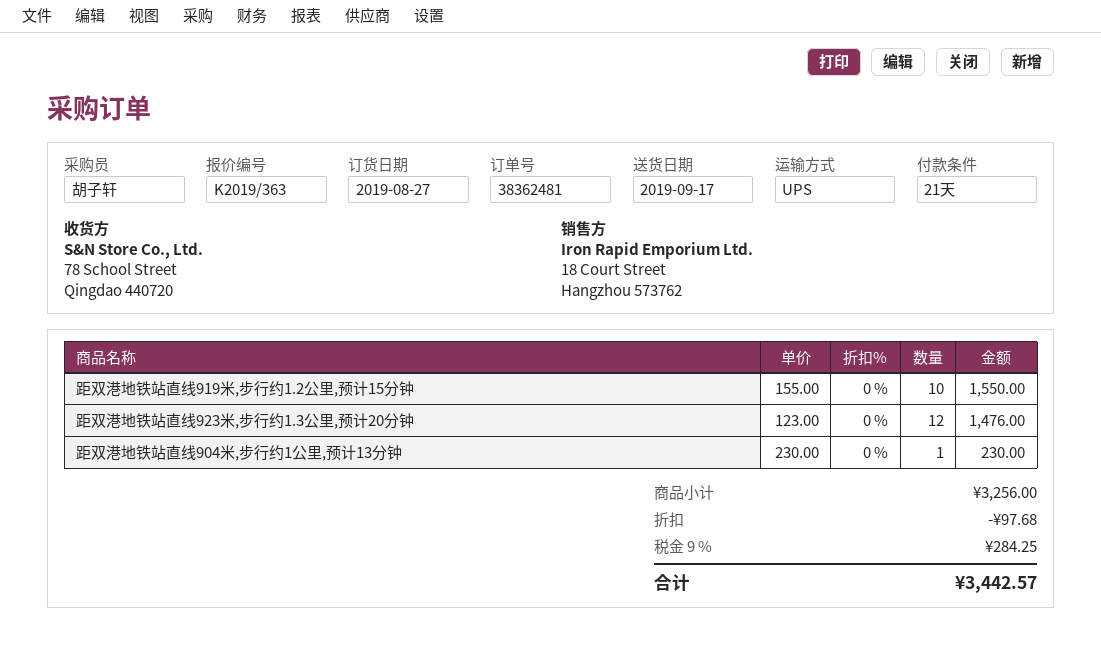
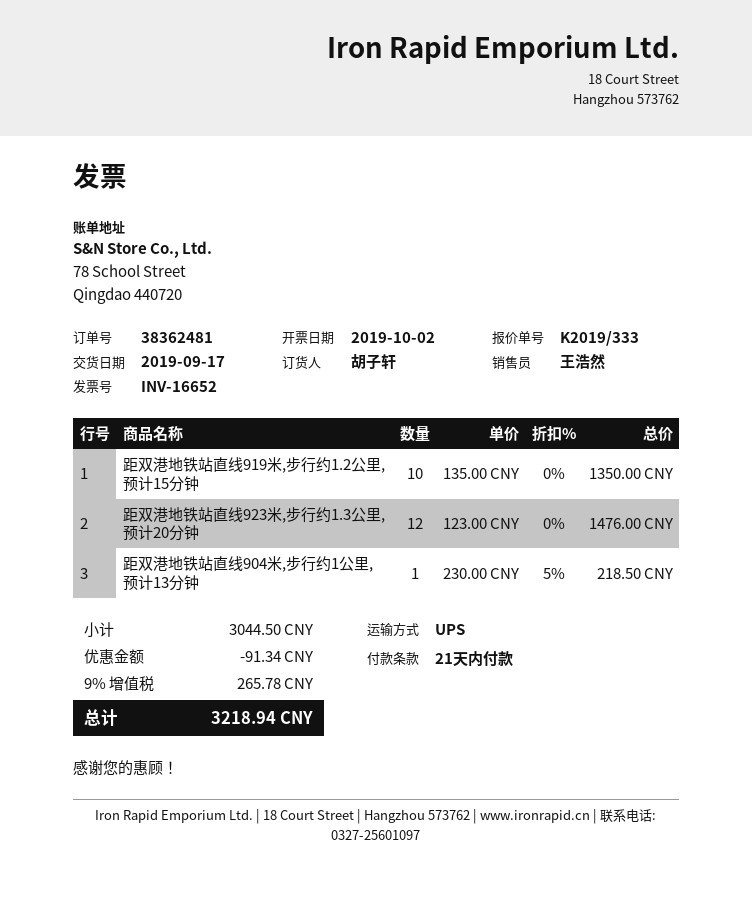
quote number: K2019/363 -> K2019/333
距双港地铁站直线919米,步行约1.2公里,预计15分钟: 10 x 155.00 = 1550.00 -> 10 x 135.00 = 1350.00
距双港地铁站直线904米,步行约1公里,预计13分钟: 1 x 230.00 = 230.00 -> 1 x 230.00 - 5% = 218.50
subtotal: 3256.00 -> 3044.50
discount: 97.68 -> 91.34
tax: 9% = 284.25 -> 9% = 265.78
total: 3442.57 -> 3218.94

